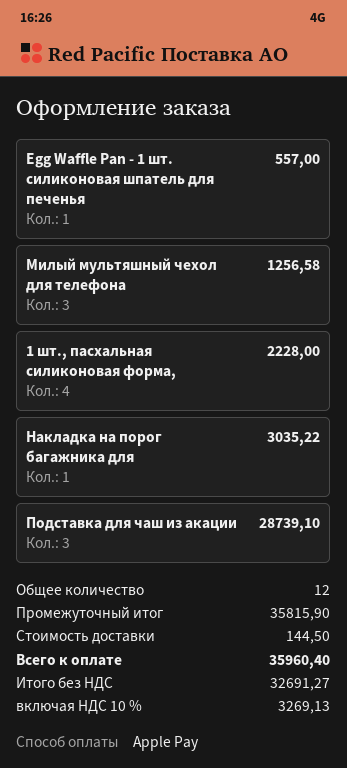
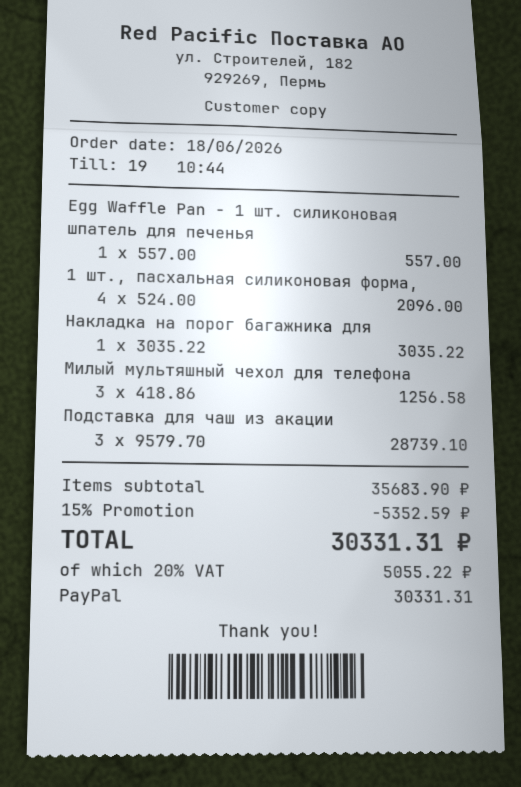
payment method: Apple Pay -> PayPal
1 шт., пасхальная силиконовая форма,: 4 for 2228.00 -> 4 for 2096.00
subtotal: 35815.90 -> 35683.90
discount: none -> 15% = 5352.59
shipping: 144.50 -> none
tax: 10% = 3269.13 -> 20% = 5055.22
total: 35960.40 -> 30331.31

